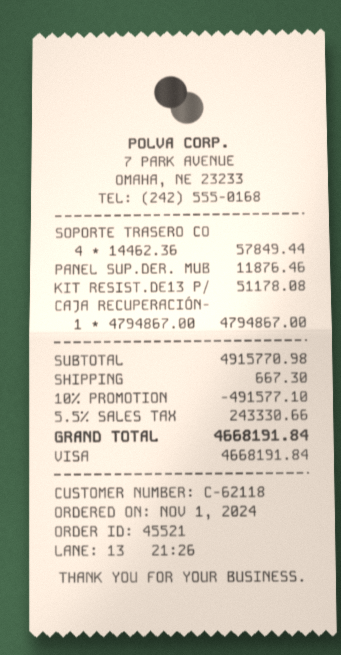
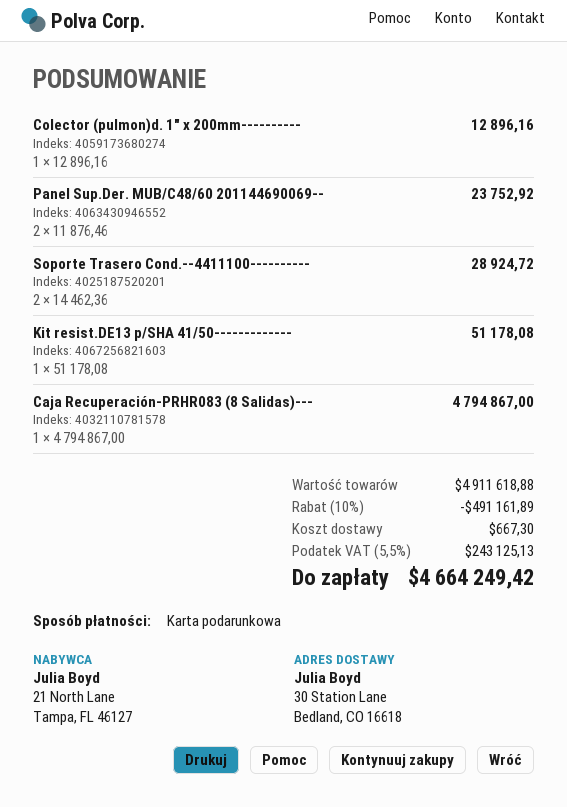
payment method: Visa -> gift card
SOPORTE TRASERO CO: 4 x 14462.36 = 57849.44 -> 2 x 14462.36 = 28924.72
PANEL SUP.DER. MUB: 1 x 11876.46 = 11876.46 -> 2 x 11876.46 = 23752.92
Colector (pulmon)d. 1" x 200mm----------: none -> 1 x 12896.16 = 12896.16
subtotal: 4915770.98 -> 4911618.88
discount: 10% = 491577.10 -> 10% = 491161.89
tax: 5.5% = 243330.66 -> 5.5% = 243125.13
total: 4668191.84 -> 4664249.42

